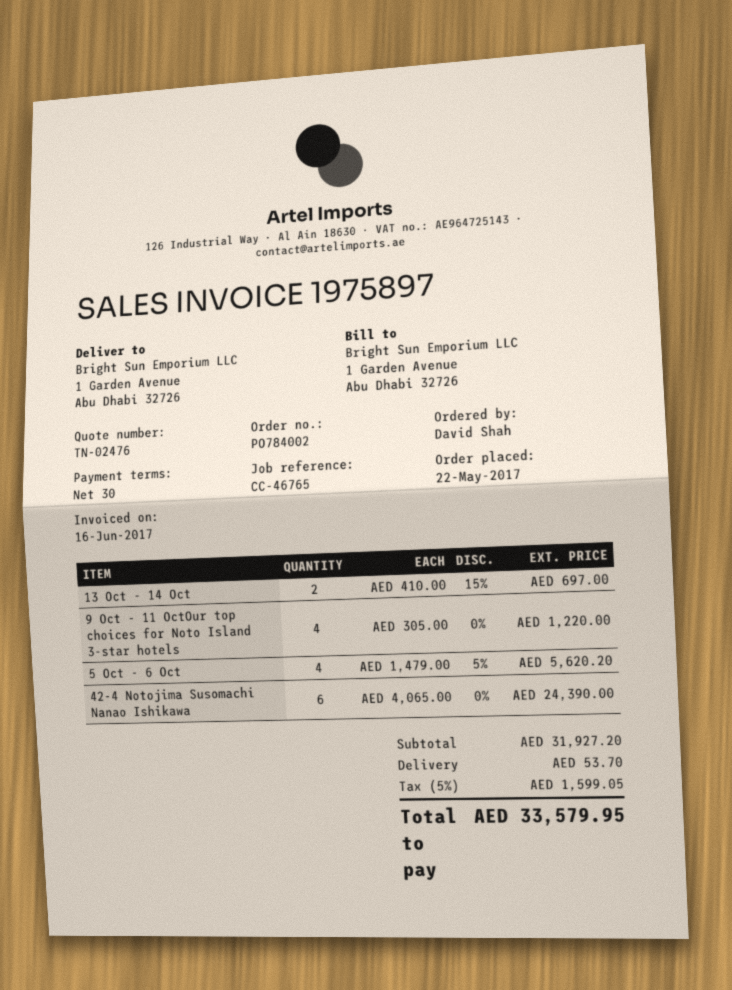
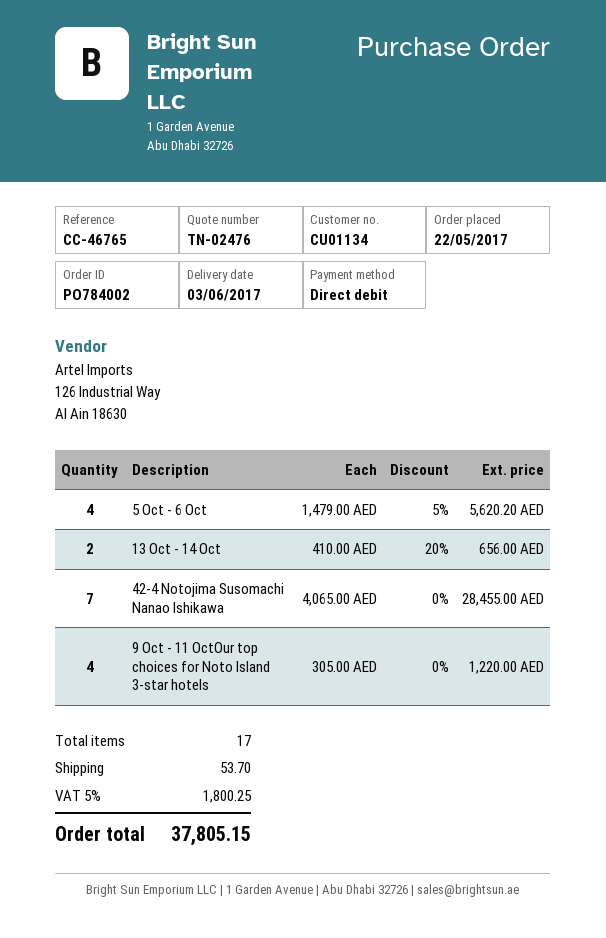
13 Oct - 14 Oct: 2 x 410.00 - 15% = 697.00 -> 2 x 410.00 - 20% = 656.00
42-4 Notojima Susomachi Nanao Ishikawa: 6 x 4065.00 = 24390.00 -> 7 x 4065.00 = 28455.00
tax: 5% = 1599.05 -> 5% = 1800.25
total: 33579.95 -> 37805.15

